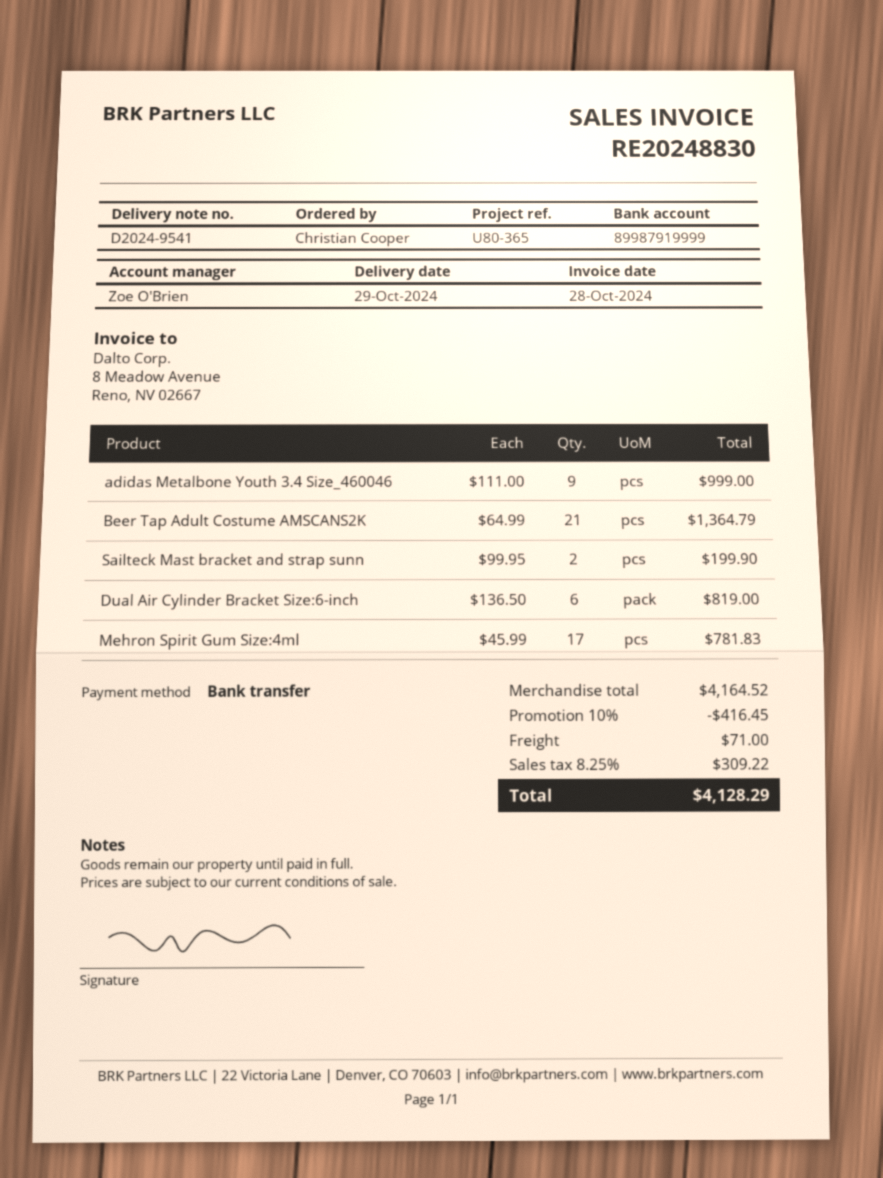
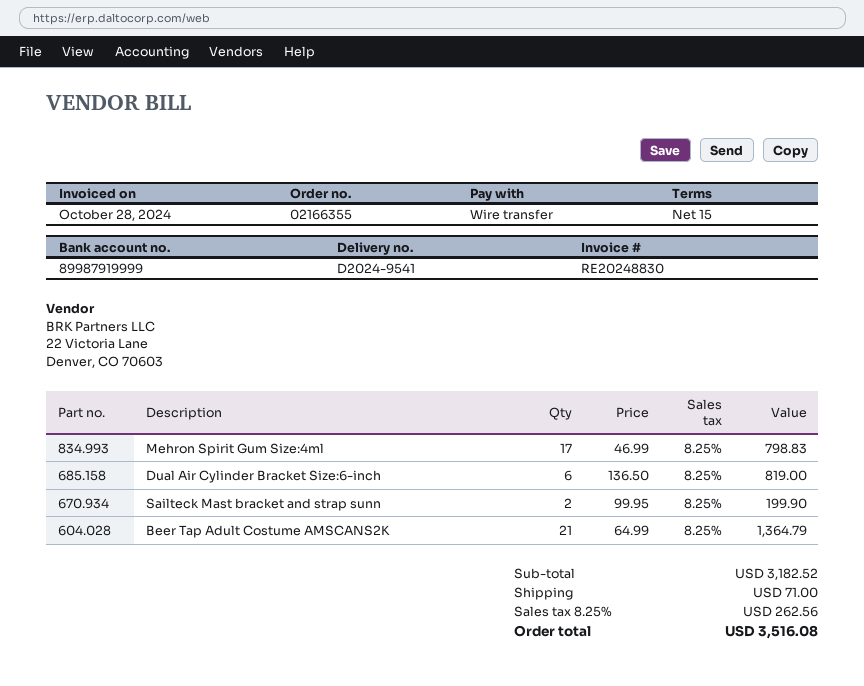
adidas Metalbone Youth 3.4 Size_460046: 9 x 111.00 = 999.00 -> none
Mehron Spirit Gum Size:4ml: 17 x 45.99 = 781.83 -> 17 x 46.99 = 798.83
subtotal: 4164.52 -> 3182.52
discount: 10% = 416.45 -> none
tax: 8.25% = 309.22 -> 8.25% = 262.56
total: 4128.29 -> 3516.08

